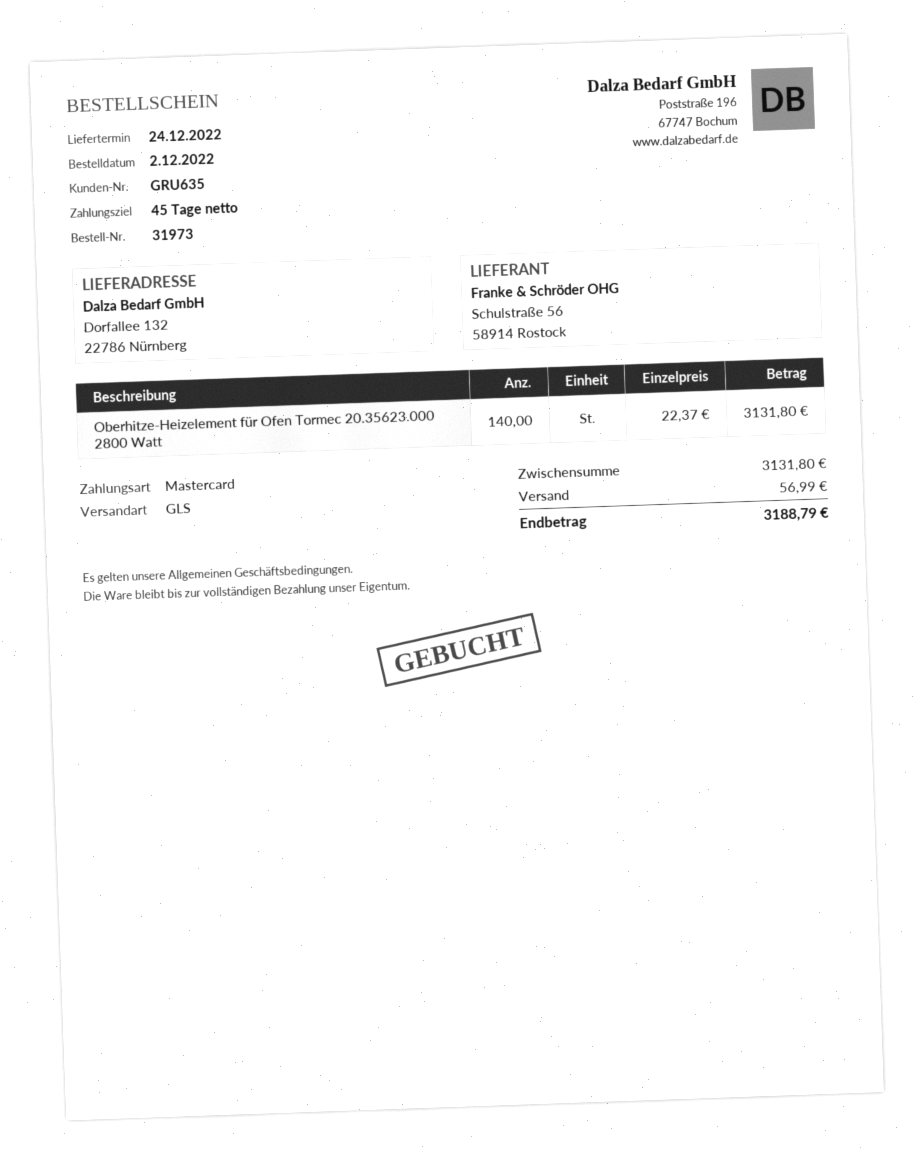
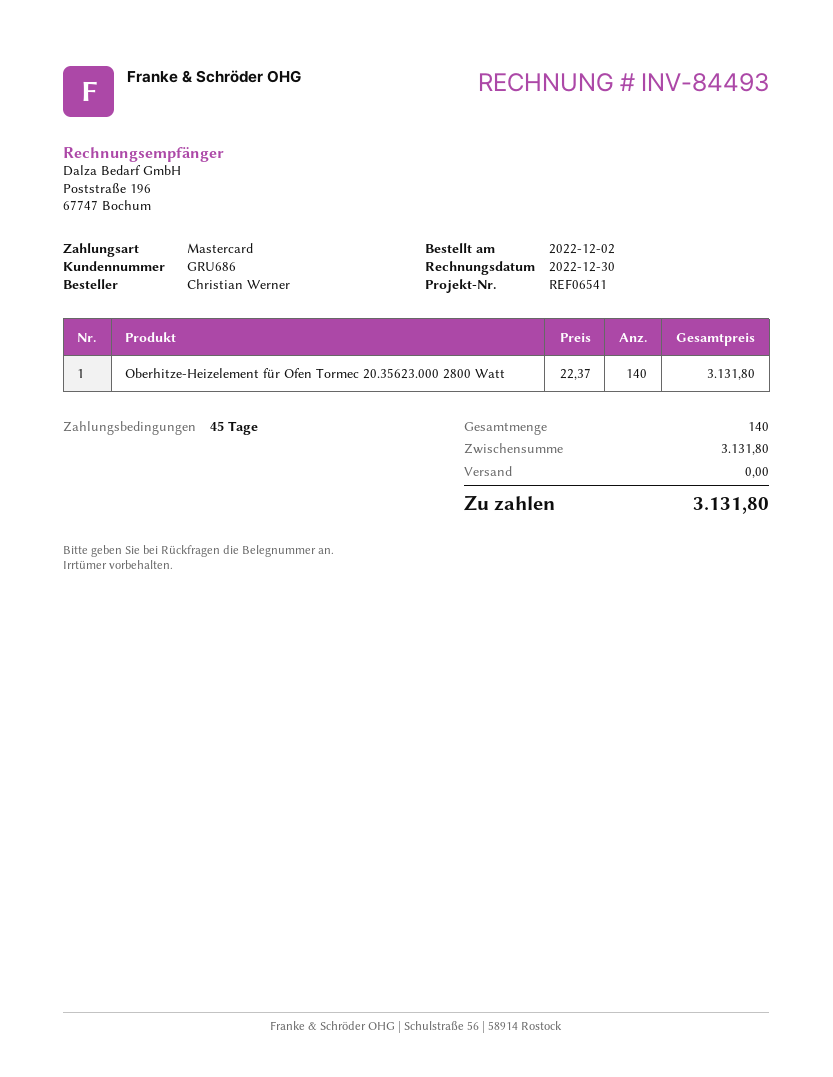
customer number: GRU635 -> GRU686
shipping: 56.99 -> 0.00
total: 3188.79 -> 3131.80

